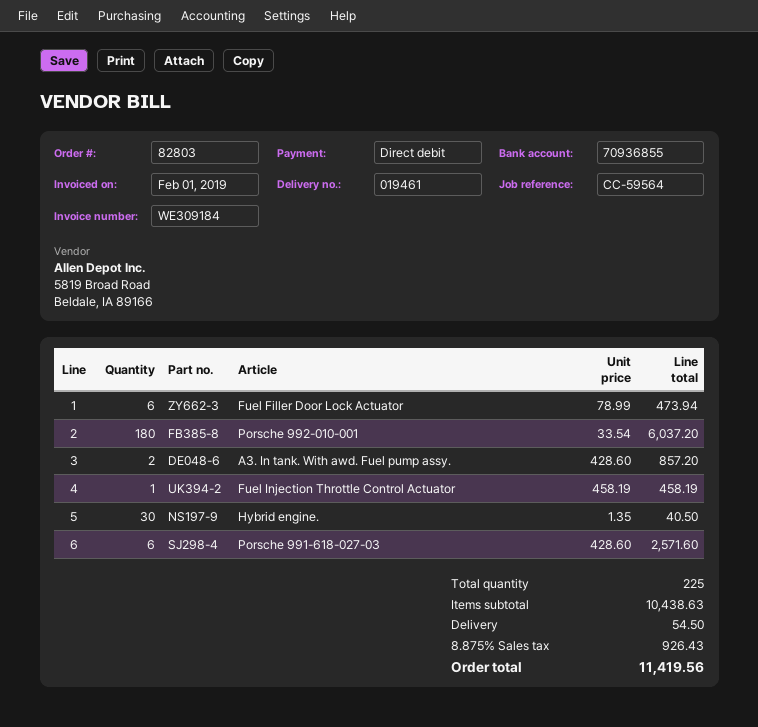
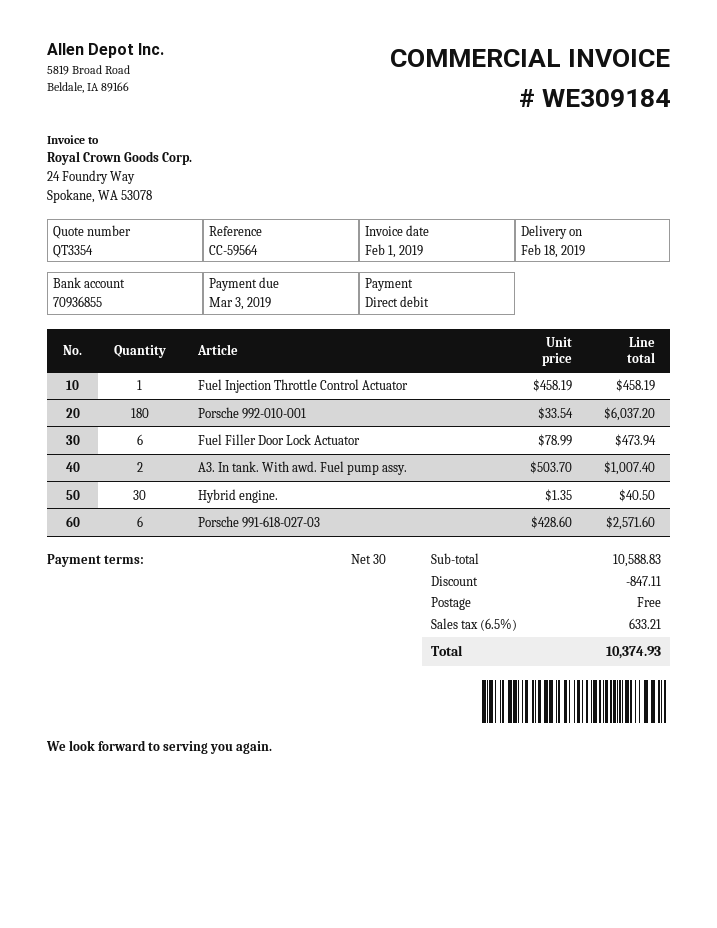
A3. In tank. With awd. Fuel pump assy.: 2 x 428.60 = 857.20 -> 2 x 503.70 = 1007.40
subtotal: 10438.63 -> 10588.83
discount: none -> 847.11
shipping: 54.50 -> 0.00
tax: 8.875% = 926.43 -> 6.5% = 633.21
total: 11419.56 -> 10374.93

